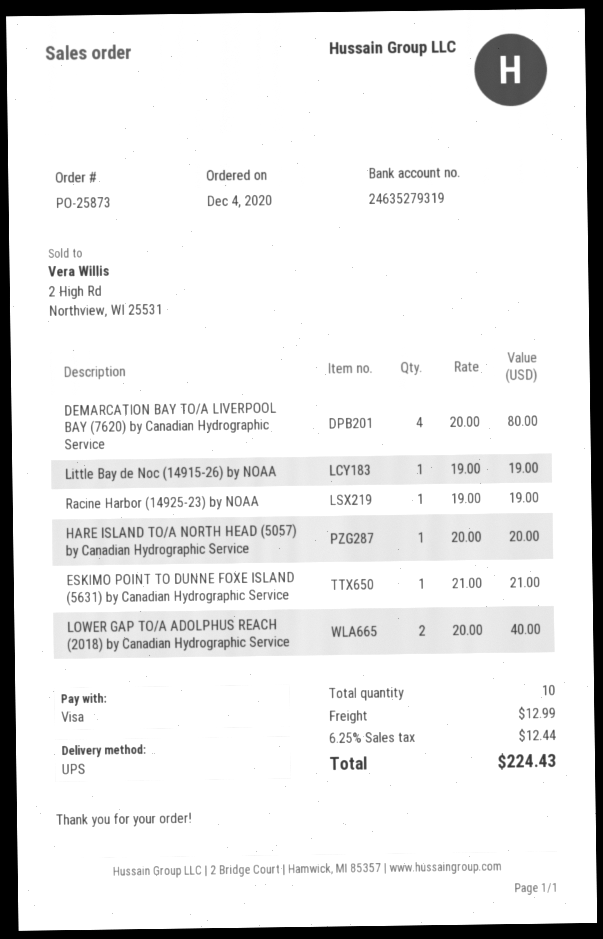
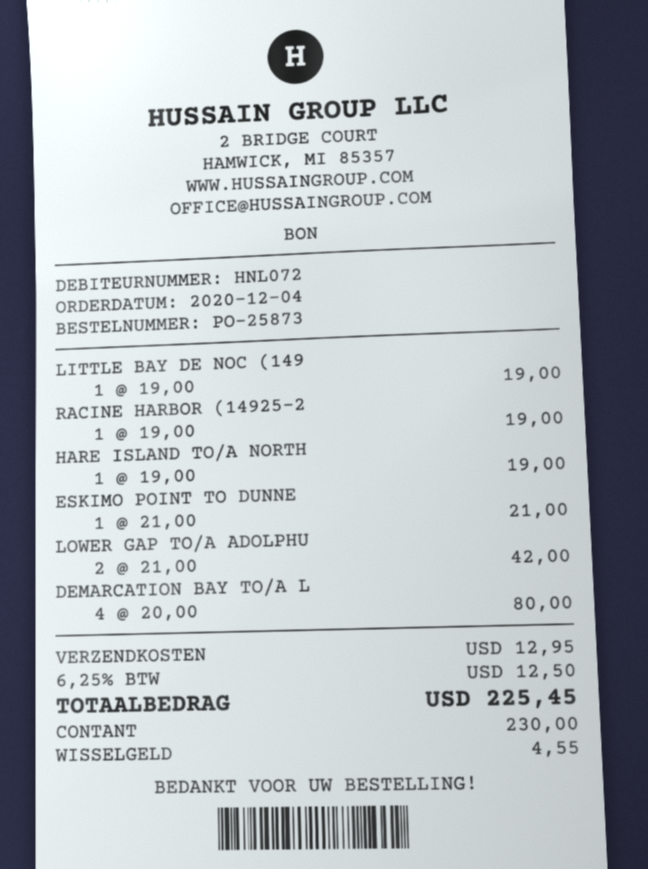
payment method: Visa -> cash
HARE ISLAND TO/A NORTH HEAD (5057) by Canadian Hydrographic Service: 1 x 20.00 = 20.00 -> 1 x 19.00 = 19.00
LOWER GAP TO/A ADOLPHUS REACH (2018) by Canadian Hydrographic Service: 2 x 20.00 = 40.00 -> 2 x 21.00 = 42.00
shipping: 12.99 -> 12.95
tax: 6.25% = 12.44 -> 6.25% = 12.50
total: 224.43 -> 225.45

